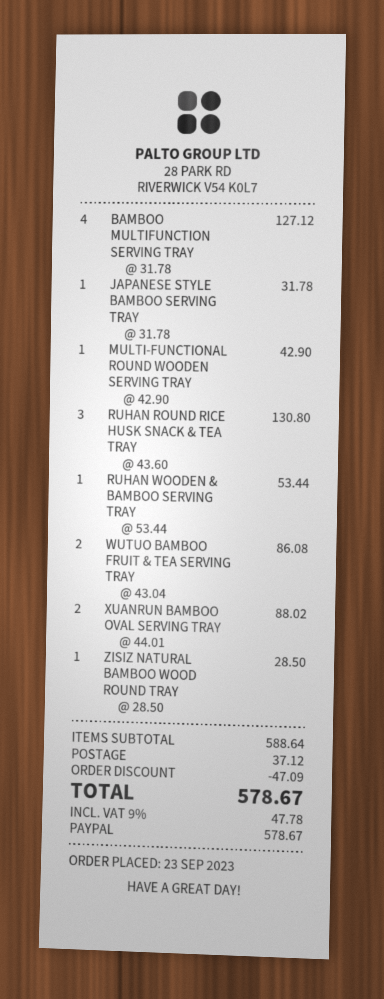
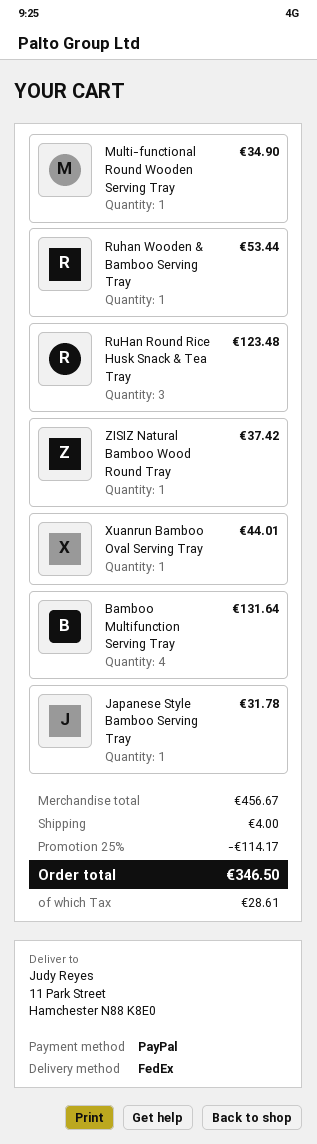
BAMBOO MULTIFUNCTION SERVING TRAY: 4 for 127.12 -> 4 for 131.64
MULTI-FUNCTIONAL ROUND WOODEN SERVING TRAY: 1 for 42.90 -> 1 for 34.90
RUHAN ROUND RICE HUSK SNACK & TEA TRAY: 3 for 130.80 -> 3 for 123.48
WUTUO BAMBOO FRUIT & TEA SERVING TRAY: 2 for 86.08 -> none
XUANRUN BAMBOO OVAL SERVING TRAY: 2 for 88.02 -> 1 for 44.01
ZISIZ NATURAL BAMBOO WOOD ROUND TRAY: 1 for 28.50 -> 1 for 37.42
subtotal: 588.64 -> 456.67
discount: 47.09 -> 114.17
shipping: 37.12 -> 4.00
tax: 47.78 -> 28.61
total: 578.67 -> 346.50

